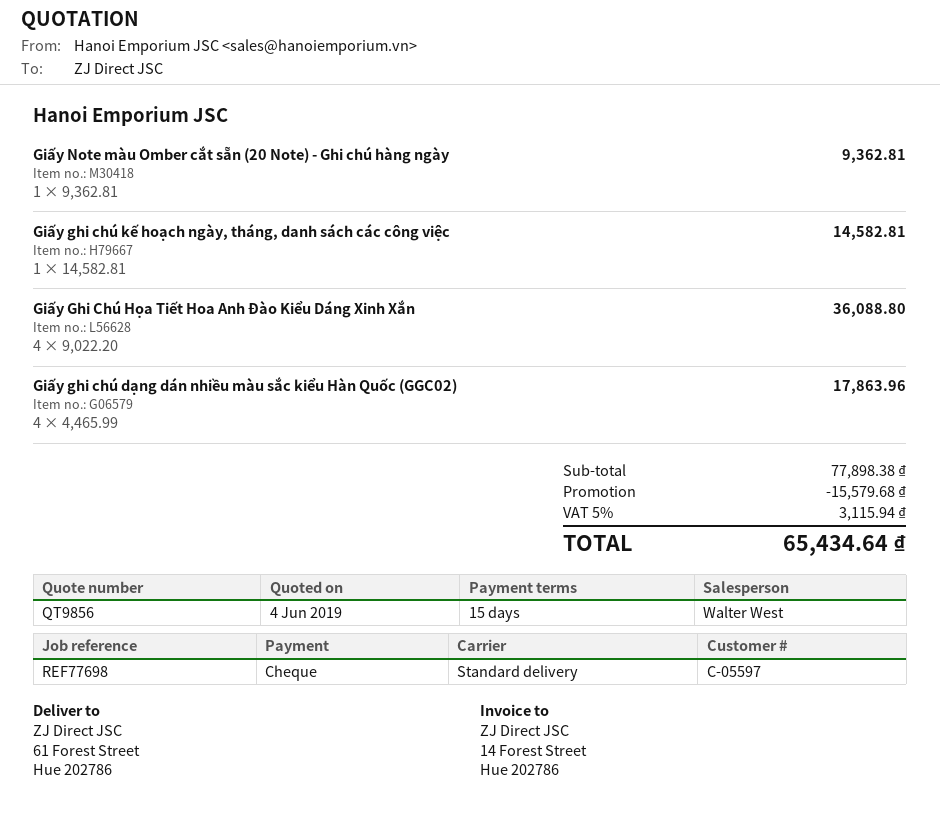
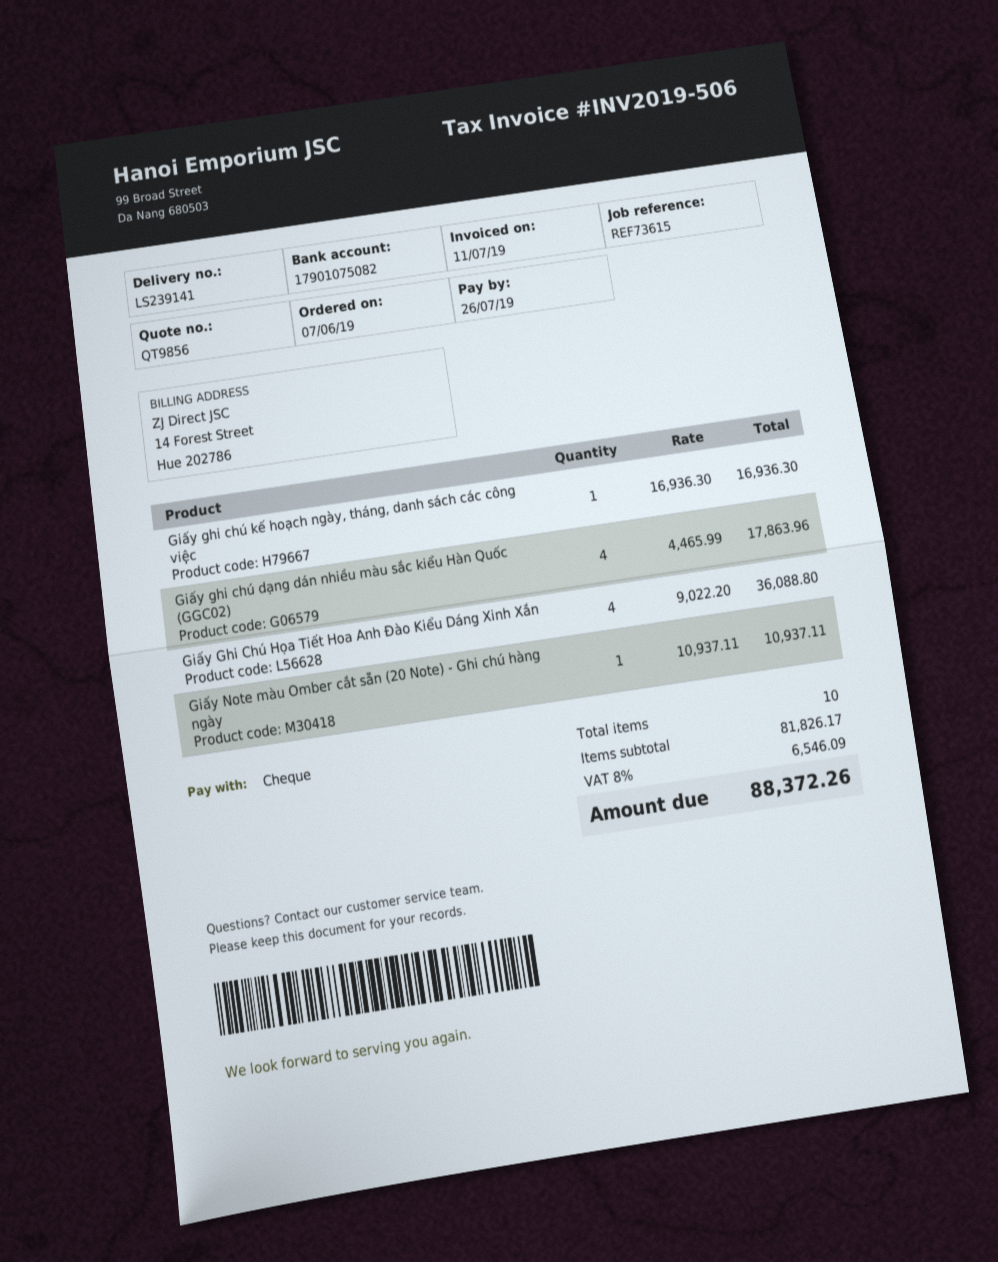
reference: REF77698 -> REF73615
Giấy Note màu Omber cắt sẵn (20 Note) - Ghi chú hàng ngày: 1 x 9362.81 = 9362.81 -> 1 x 10937.11 = 10937.11
Giấy ghi chú kế hoạch ngày, tháng, danh sách các công việc: 1 x 14582.81 = 14582.81 -> 1 x 16936.30 = 16936.30
subtotal: 77898.38 -> 81826.17
discount: 15579.68 -> none
tax: 5% = 3115.94 -> 8% = 6546.09
total: 65434.64 -> 88372.26

